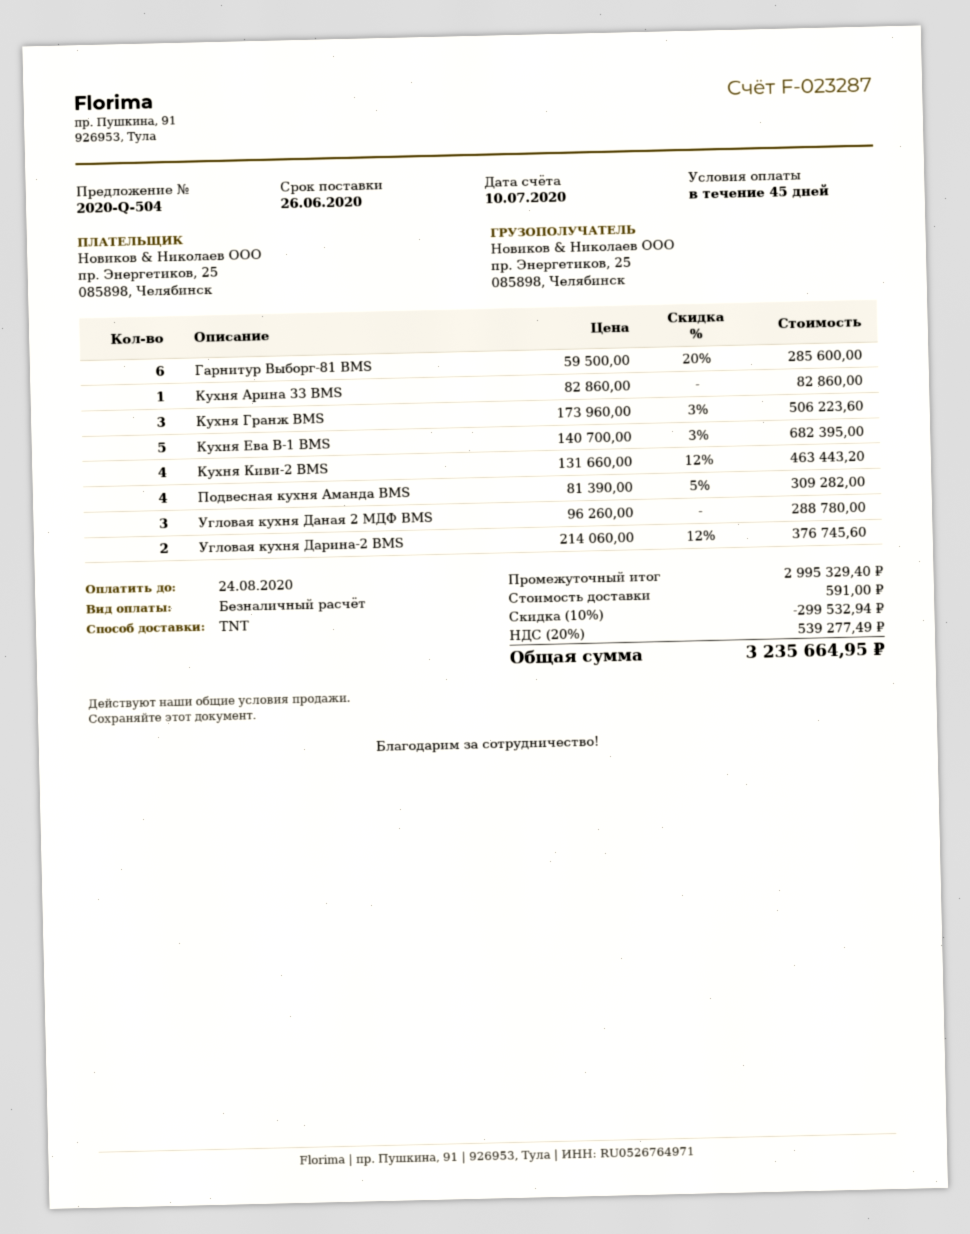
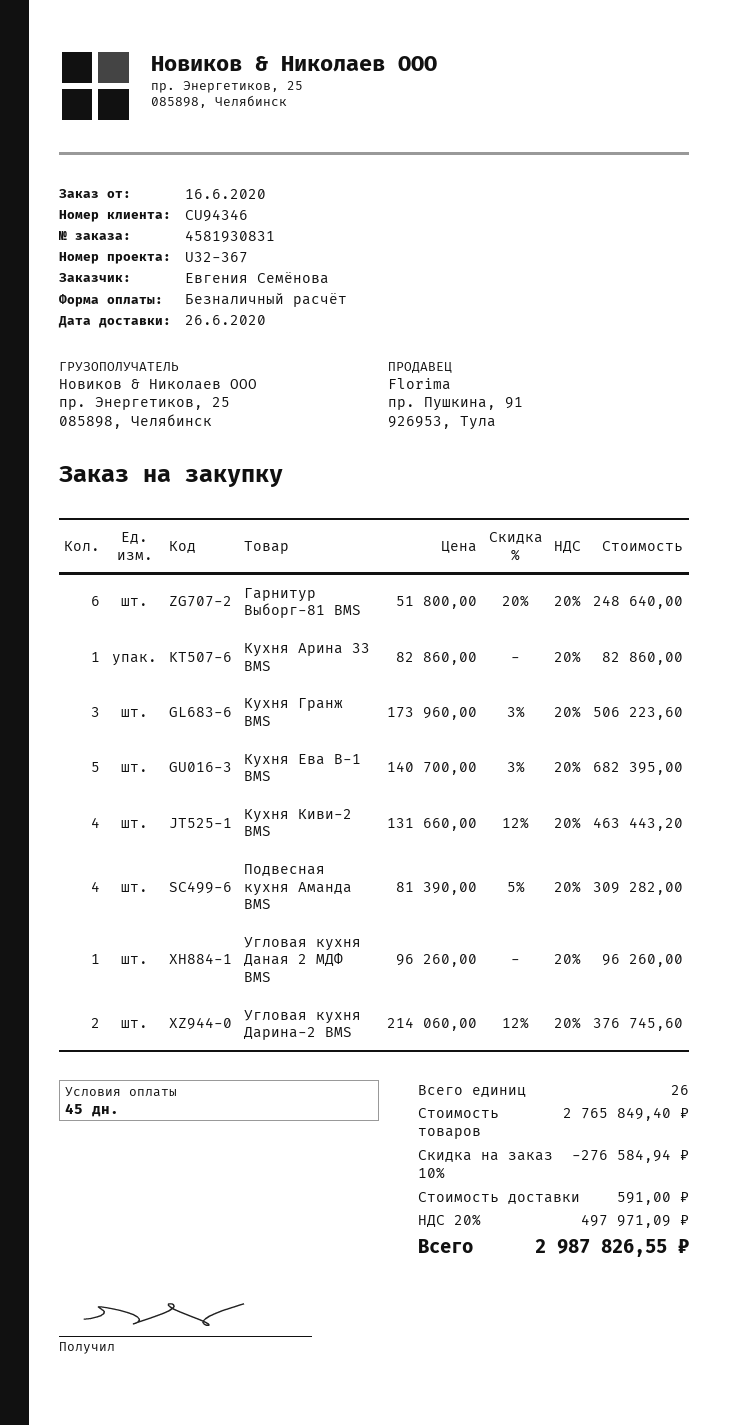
Гарнитур Выборг-81 BMS: 6 x 59500.00 - 20% = 285600.00 -> 6 x 51800.00 - 20% = 248640.00
Угловая кухня Даная 2 МДФ BMS: 3 x 96260.00 = 288780.00 -> 1 x 96260.00 = 96260.00
subtotal: 2995329.40 -> 2765849.40
discount: 10% = 299532.94 -> 10% = 276584.94
tax: 20% = 539277.49 -> 20% = 497971.09
total: 3235664.95 -> 2987826.55

